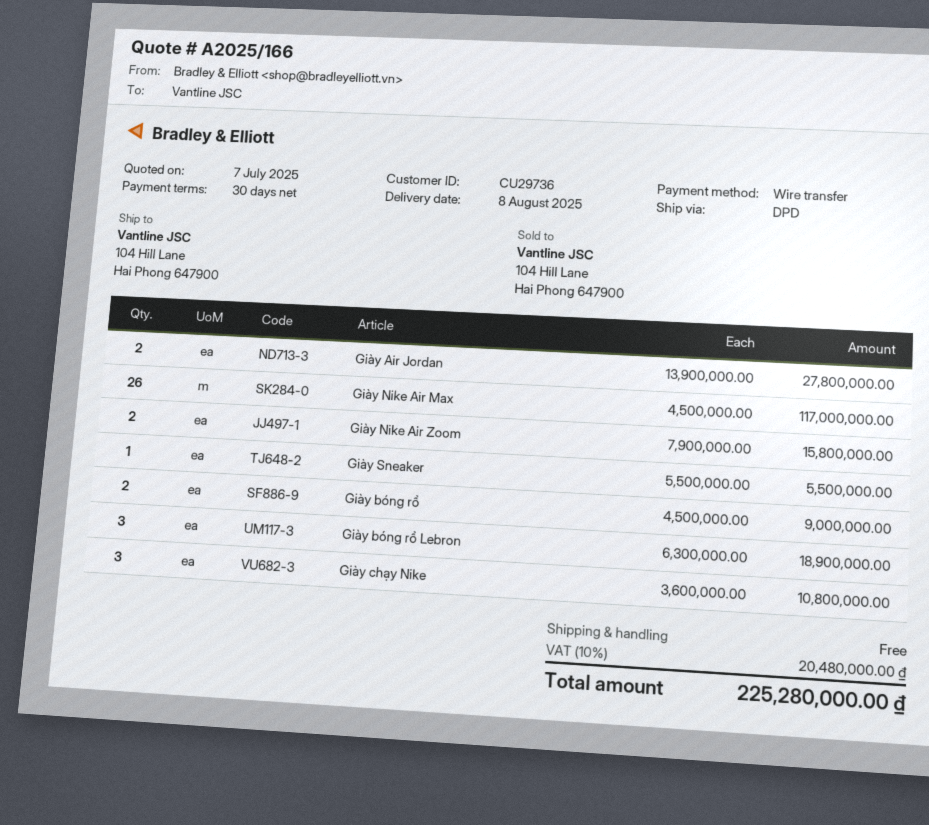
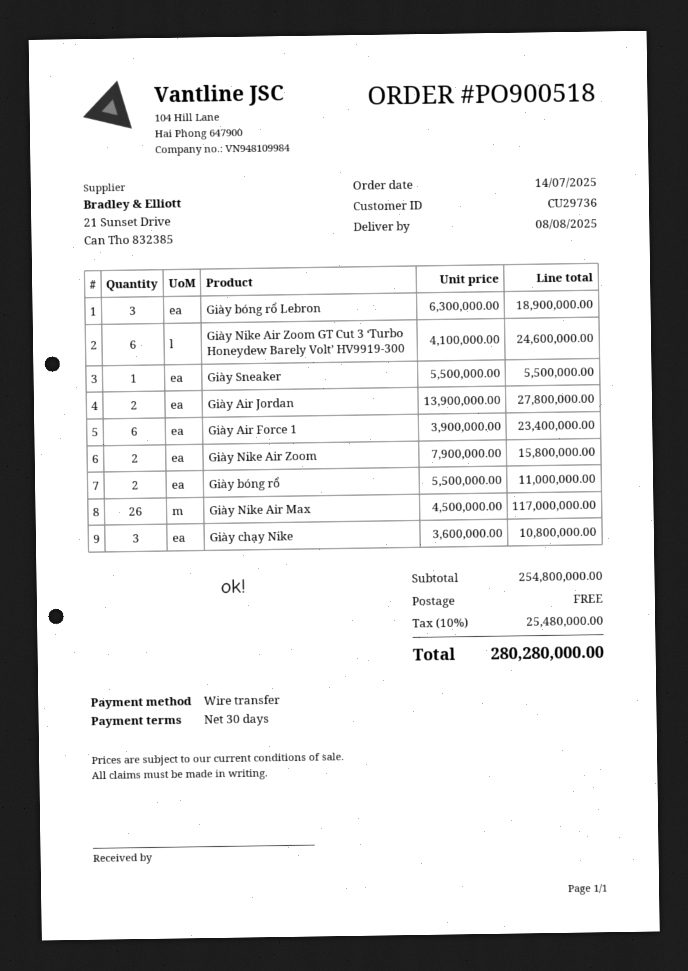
Giày bóng rổ: 2 x 4500000.00 = 9000000.00 -> 2 x 5500000.00 = 11000000.00
Giày Nike Air Zoom GT Cut 3 ‘Turbo Honeydew Barely Volt’ HV9919-300: none -> 6 x 4100000.00 = 24600000.00
Giày Air Force 1: none -> 6 x 3900000.00 = 23400000.00
tax: 10% = 20480000.00 -> 10% = 25480000.00
total: 225280000.00 -> 280280000.00

